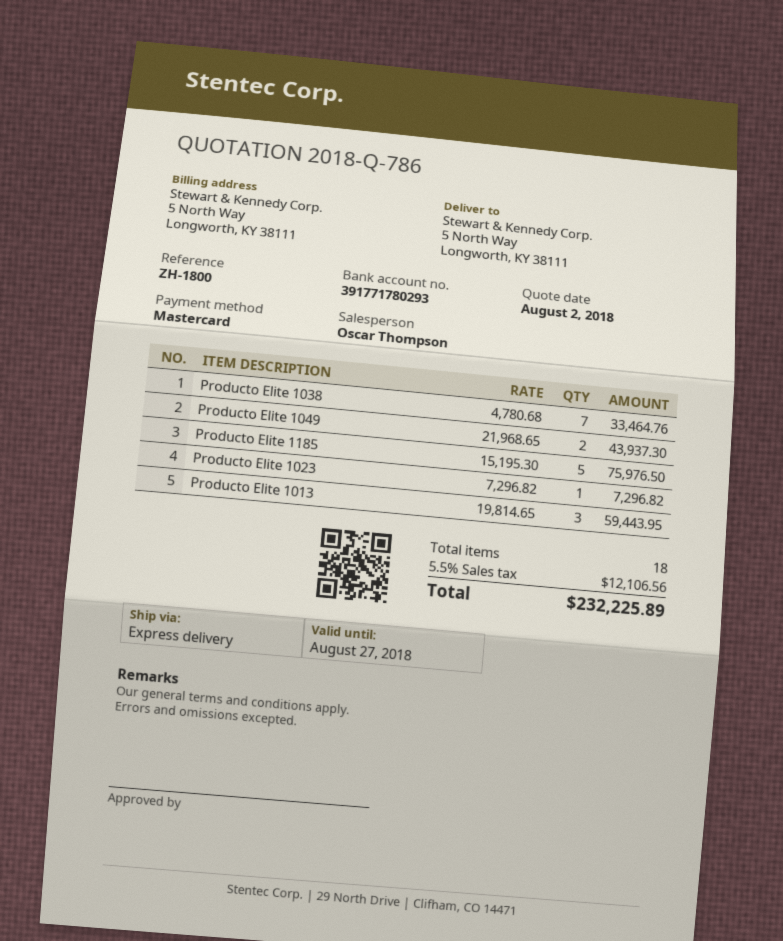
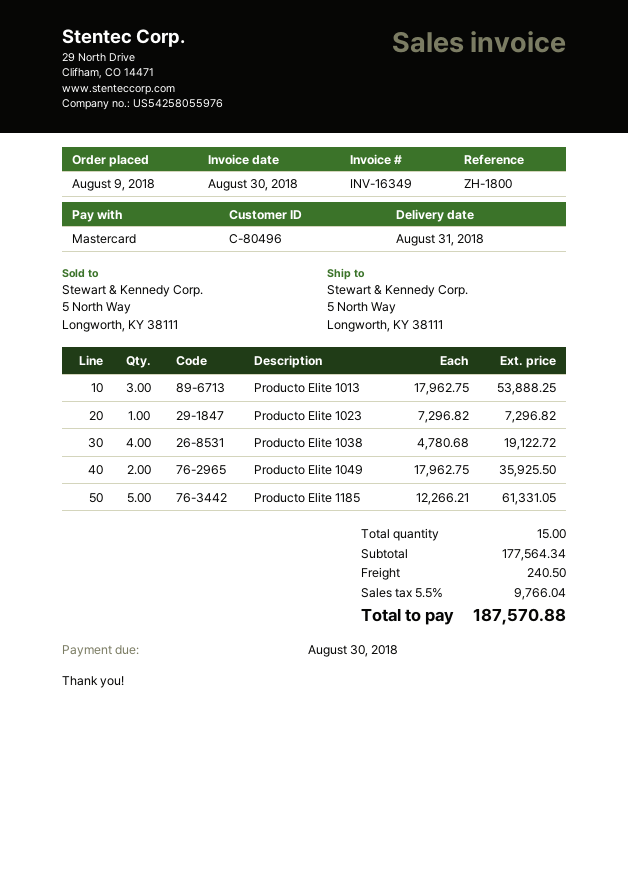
Producto Elite 1038: 7 x 4780.68 = 33464.76 -> 4 x 4780.68 = 19122.72
Producto Elite 1049: 2 x 21968.65 = 43937.30 -> 2 x 17962.75 = 35925.50
Producto Elite 1185: 5 x 15195.30 = 75976.50 -> 5 x 12266.21 = 61331.05
Producto Elite 1013: 3 x 19814.65 = 59443.95 -> 3 x 17962.75 = 53888.25
total quantity: 18 -> 15
shipping: none -> 240.50
tax: 5.5% = 12106.56 -> 5.5% = 9766.04
total: 232225.89 -> 187570.88

